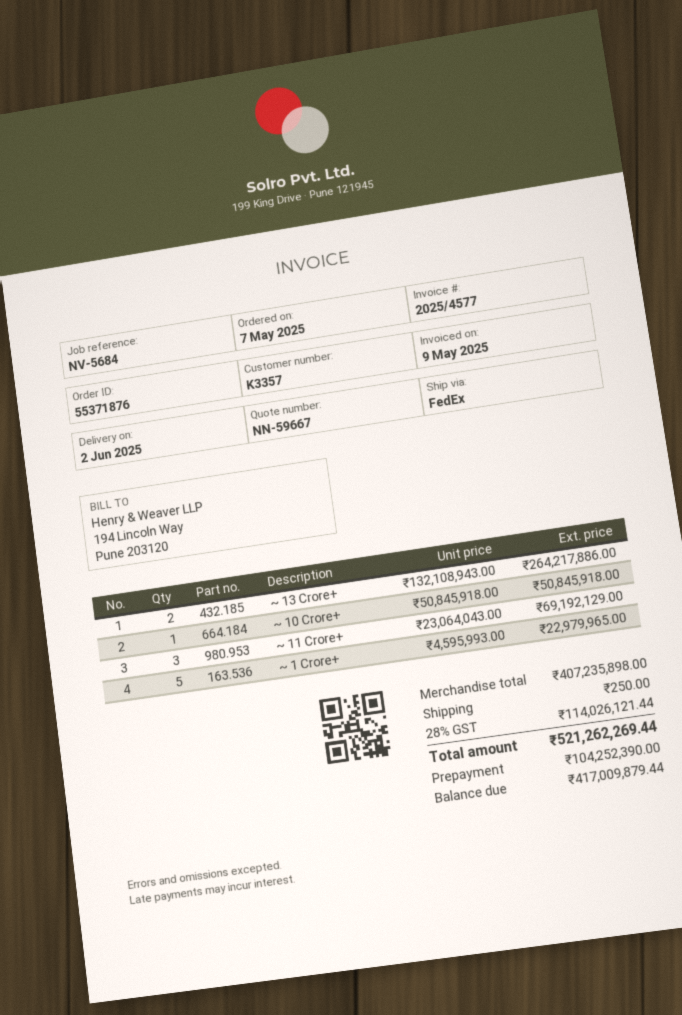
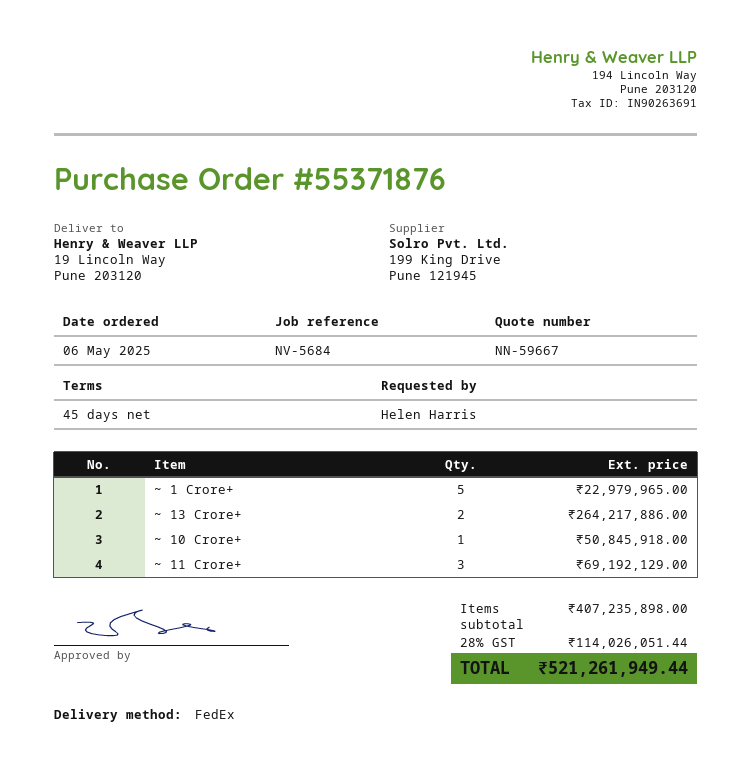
order date: 2025-05-07 -> 2025-05-06
shipping: 250.00 -> none
tax: 28% = 114026121.44 -> 28% = 114026051.44
total: 521262269.44 -> 521261949.44

